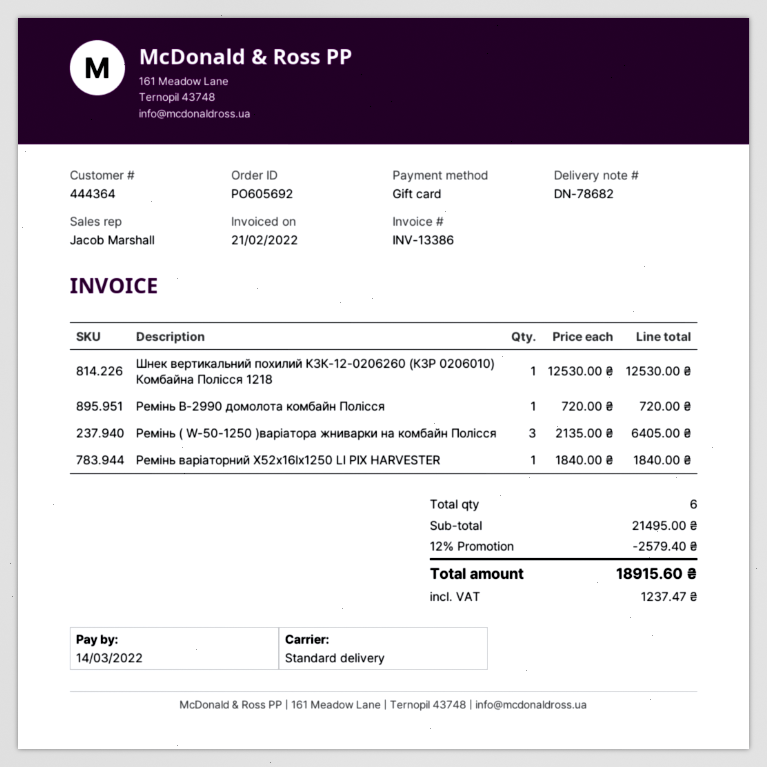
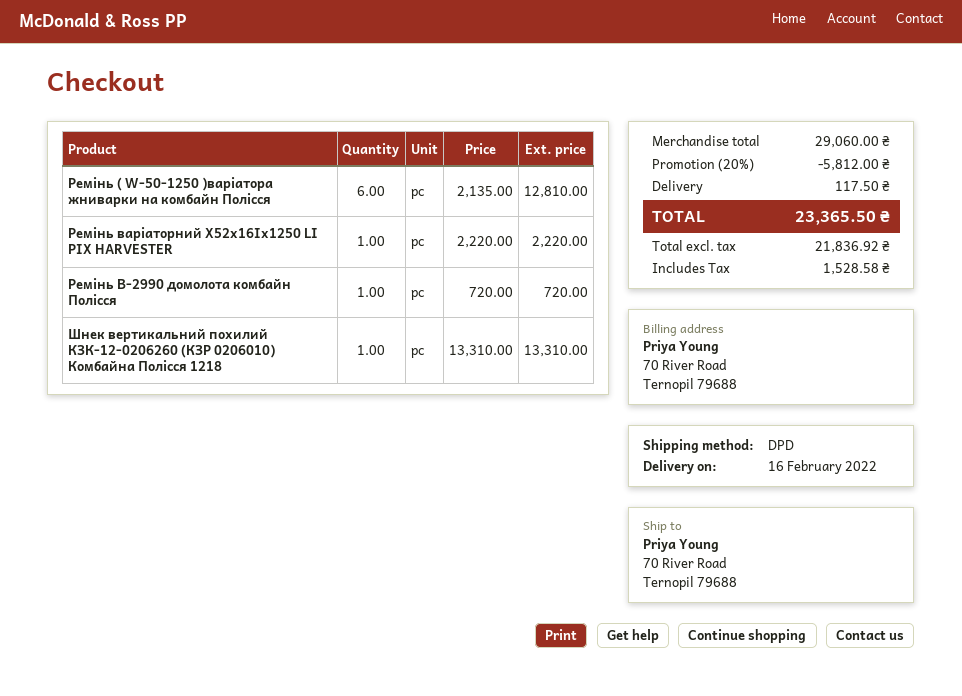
shipping method: standard -> DPD
Шнек вертикальний похилий КЗК-12-0206260 (КЗР 0206010) Комбайна Полісся 1218: 1 x 12530.00 = 12530.00 -> 1 x 13310.00 = 13310.00
Ремінь ( W-50-1250 )варіатора жниварки на комбайн Полісся: 3 x 2135.00 = 6405.00 -> 6 x 2135.00 = 12810.00
Ремінь варіаторний X52x16Ix1250 LI PIX HARVESTER: 1 x 1840.00 = 1840.00 -> 1 x 2220.00 = 2220.00
subtotal: 21495.00 -> 29060.00
discount: 12% = 2579.40 -> 20% = 5812.00
shipping: none -> 117.50
tax: 1237.47 -> 1528.58
total: 18915.60 -> 23365.50

